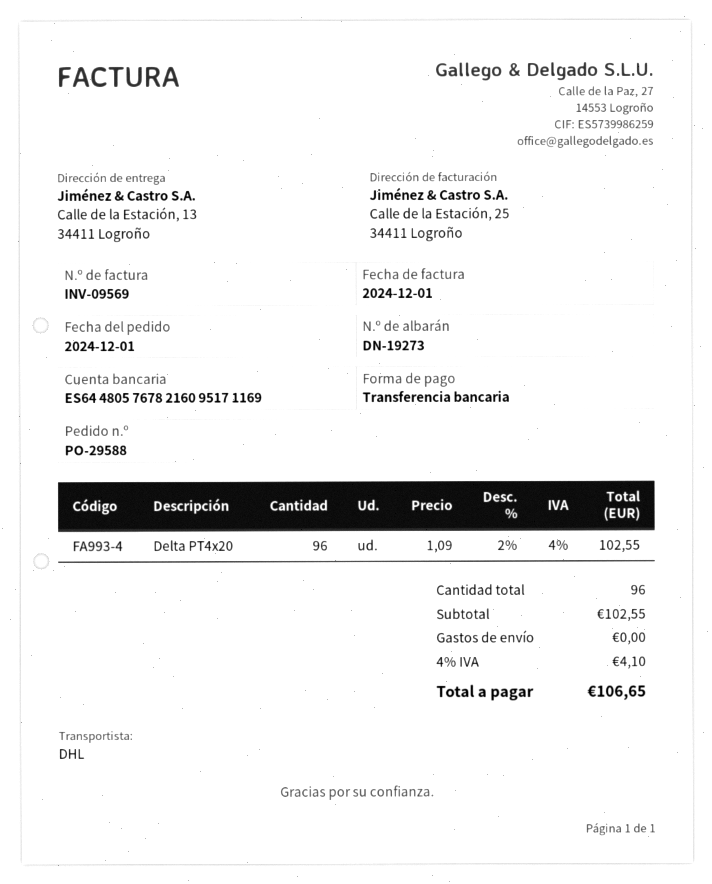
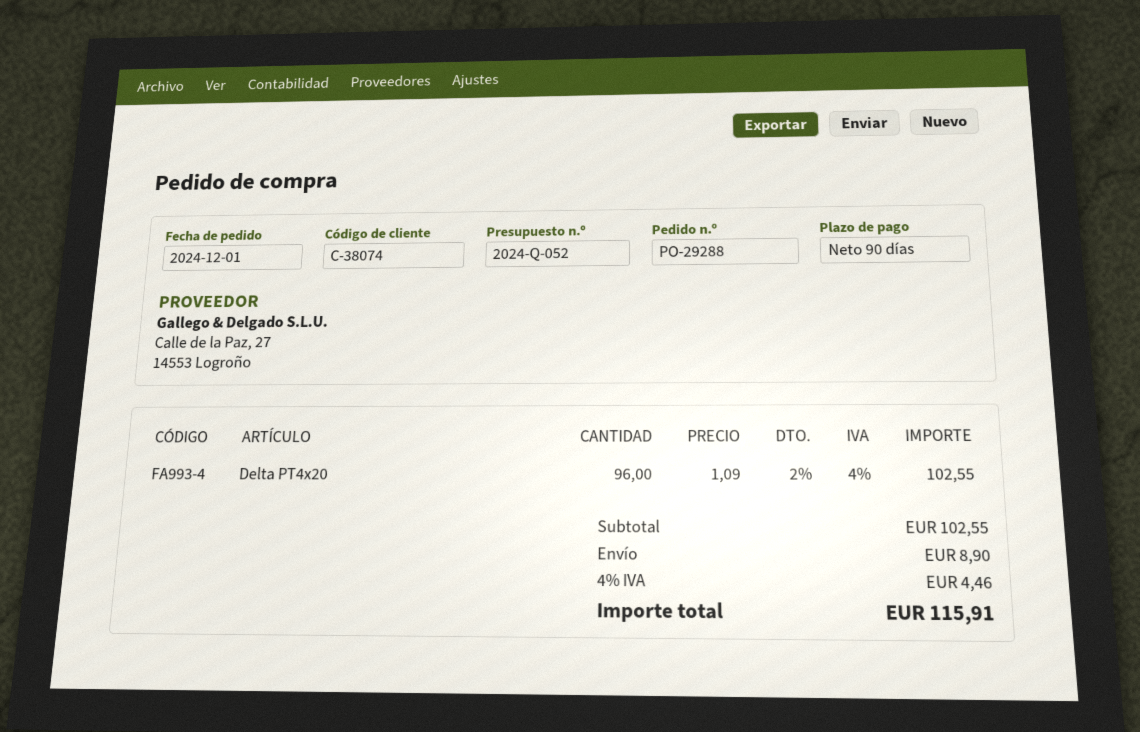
order number: PO-29588 -> PO-29288
shipping: 0.00 -> 8.90
tax: 4% = 4.10 -> 4% = 4.46
total: 106.65 -> 115.91

